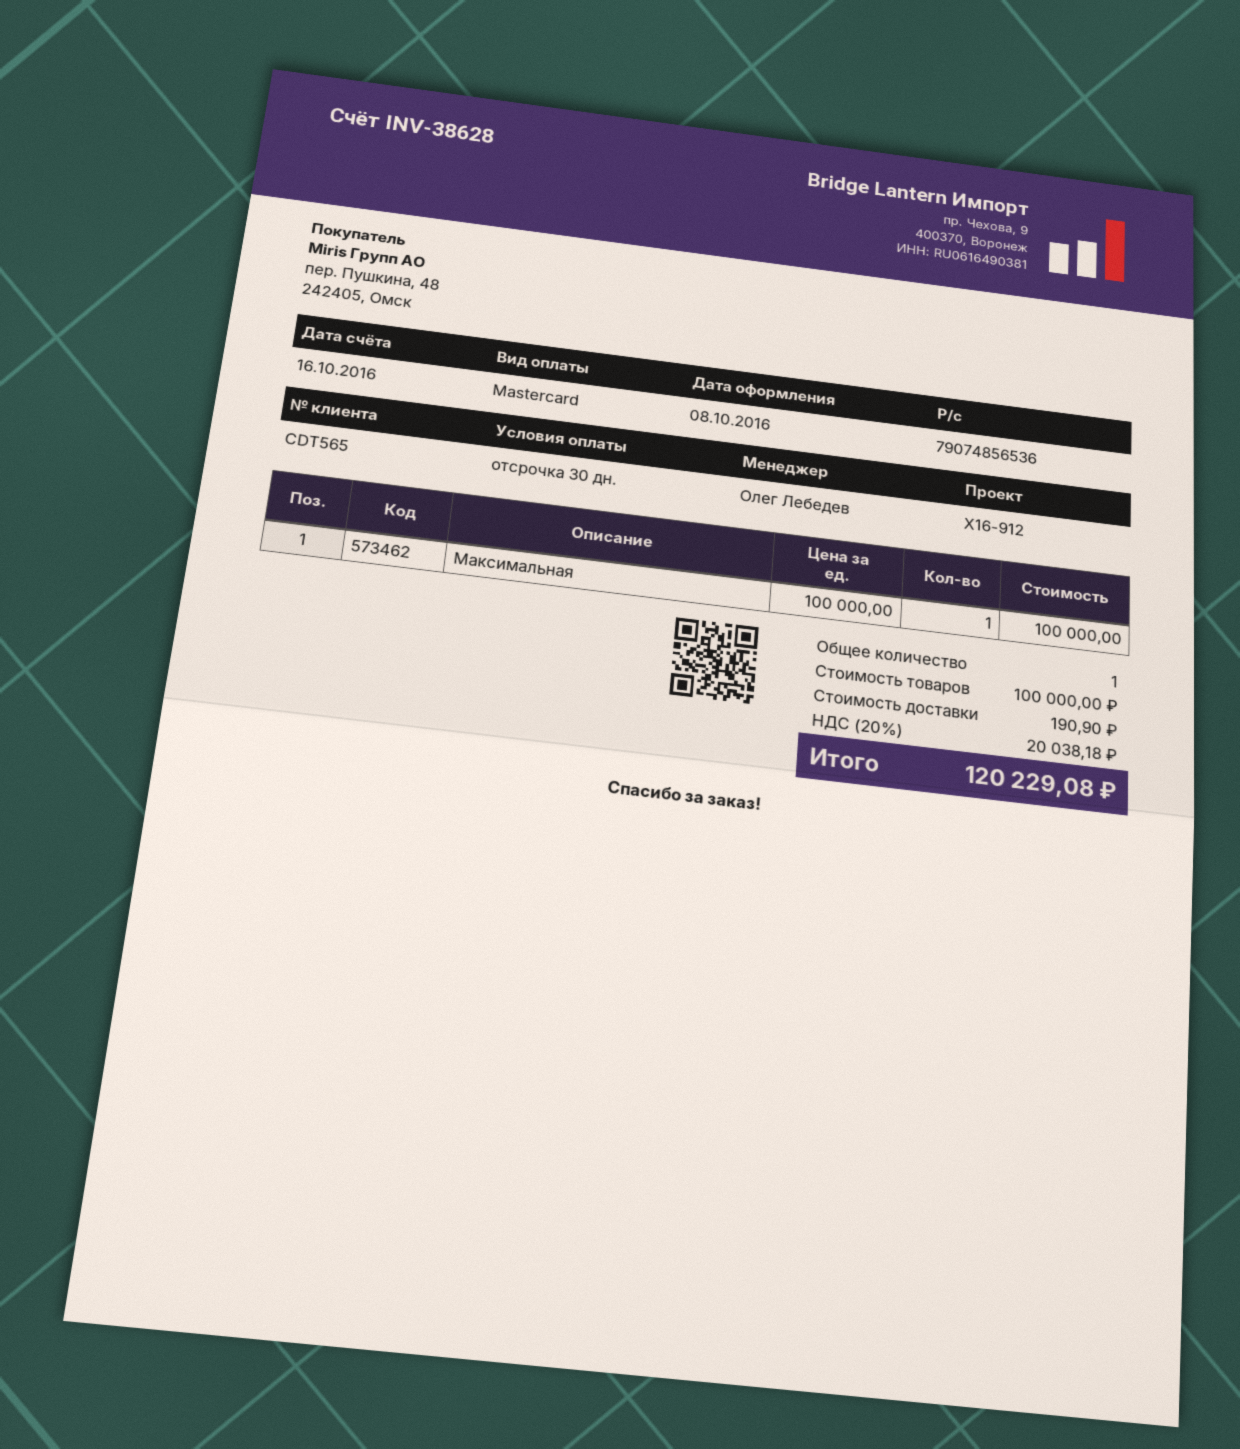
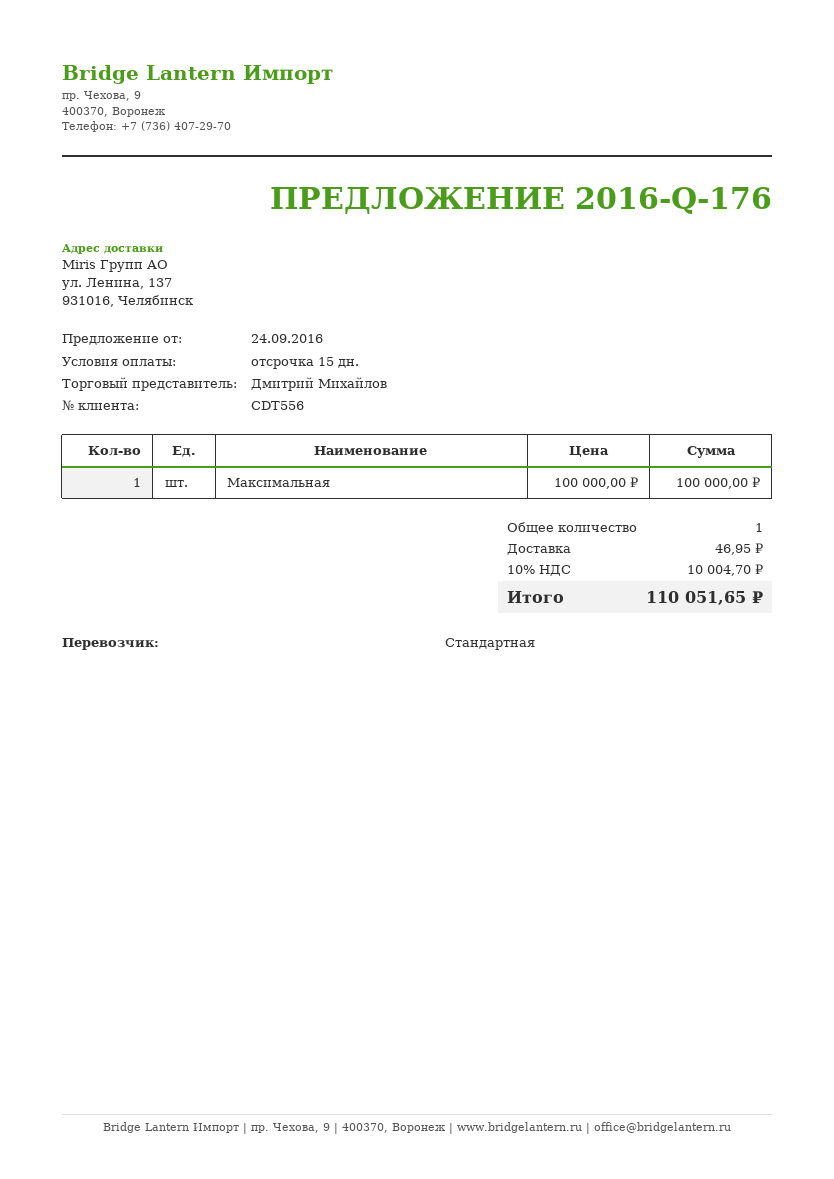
payment terms: 30 days -> 15 days
customer number: CDT565 -> CDT556
sales rep: Олег Лебедев -> Дмитрий Михайлов
shipping: 190.90 -> 46.95
tax: 20% = 20038.18 -> 10% = 10004.70
total: 120229.08 -> 110051.65

